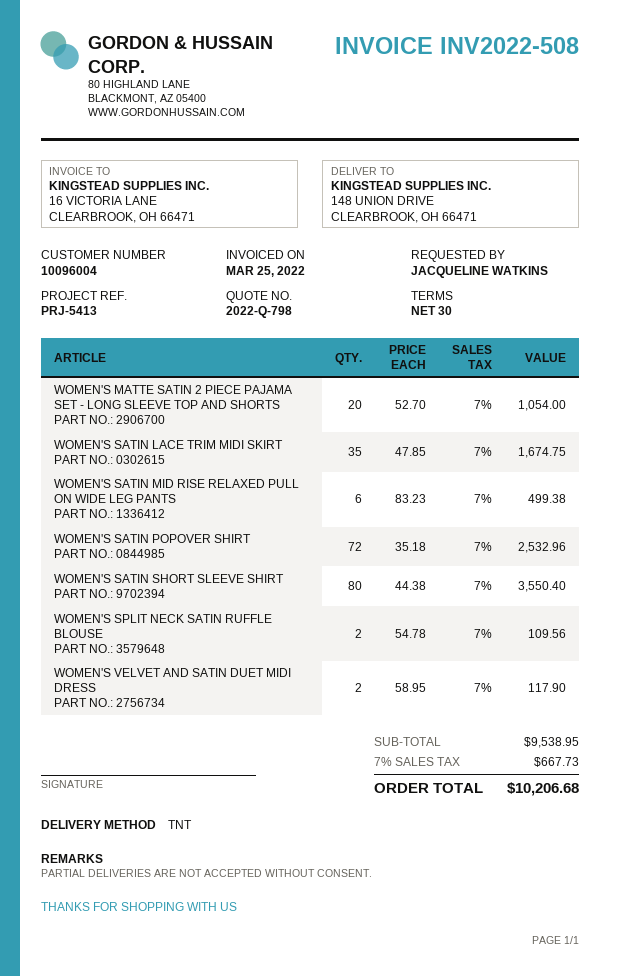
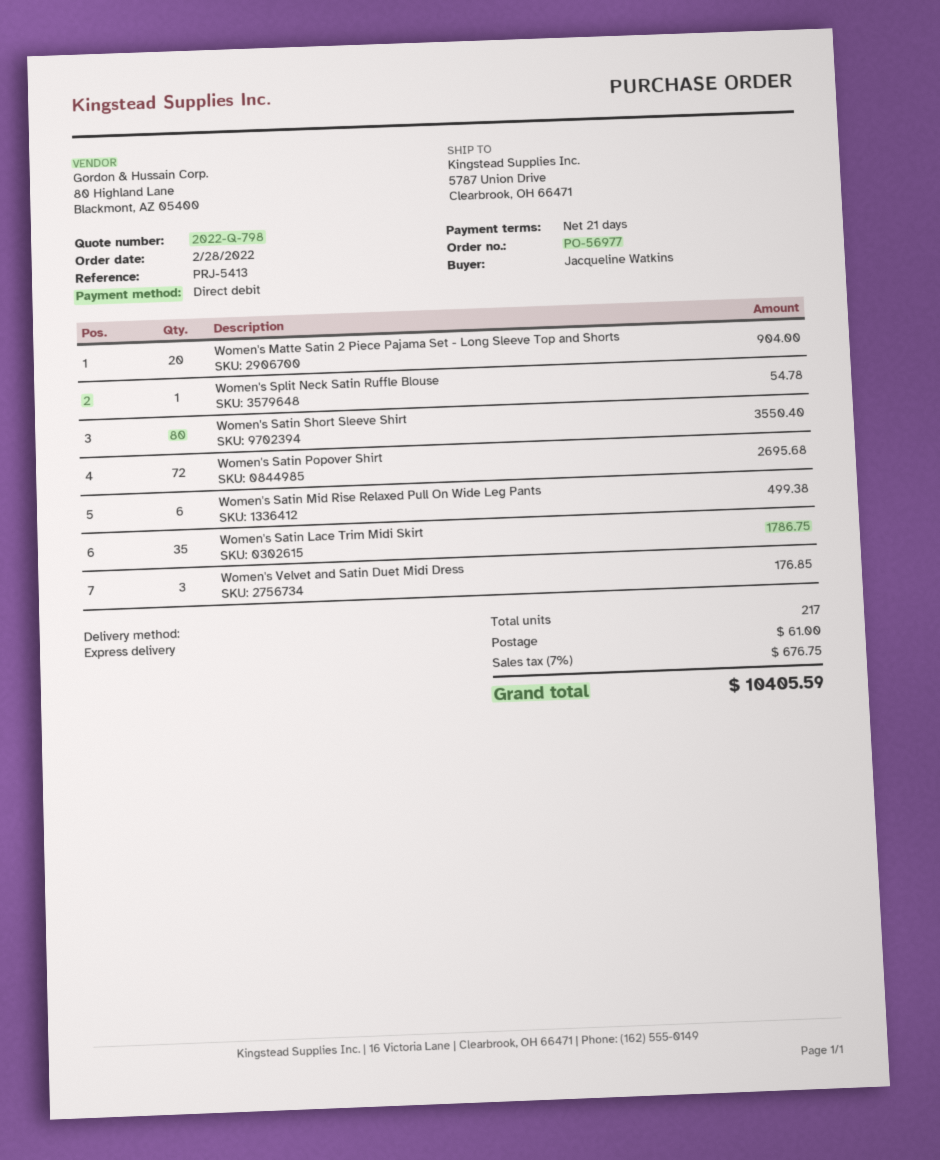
payment terms: 30 days -> 21 days
shipping method: TNT -> express
ship to: 148 UNION DRIVE, CLEARBROOK, OH 66471 -> 5787 Union Drive, Clearbrook, OH 66471
WOMEN'S MATTE SATIN 2 PIECE PAJAMA SET - LONG SLEEVE TOP AND SHORTS: 20 for 1054.00 -> 20 for 904.00
WOMEN'S SATIN LACE TRIM MIDI SKIRT: 35 for 1674.75 -> 35 for 1786.75
WOMEN'S SATIN POPOVER SHIRT: 72 for 2532.96 -> 72 for 2695.68
WOMEN'S SPLIT NECK SATIN RUFFLE BLOUSE: 2 for 109.56 -> 1 for 54.78
WOMEN'S VELVET AND SATIN DUET MIDI DRESS: 2 for 117.90 -> 3 for 176.85
shipping: none -> 61.00
tax: 7% = 667.73 -> 7% = 676.75
total: 10206.68 -> 10405.59

